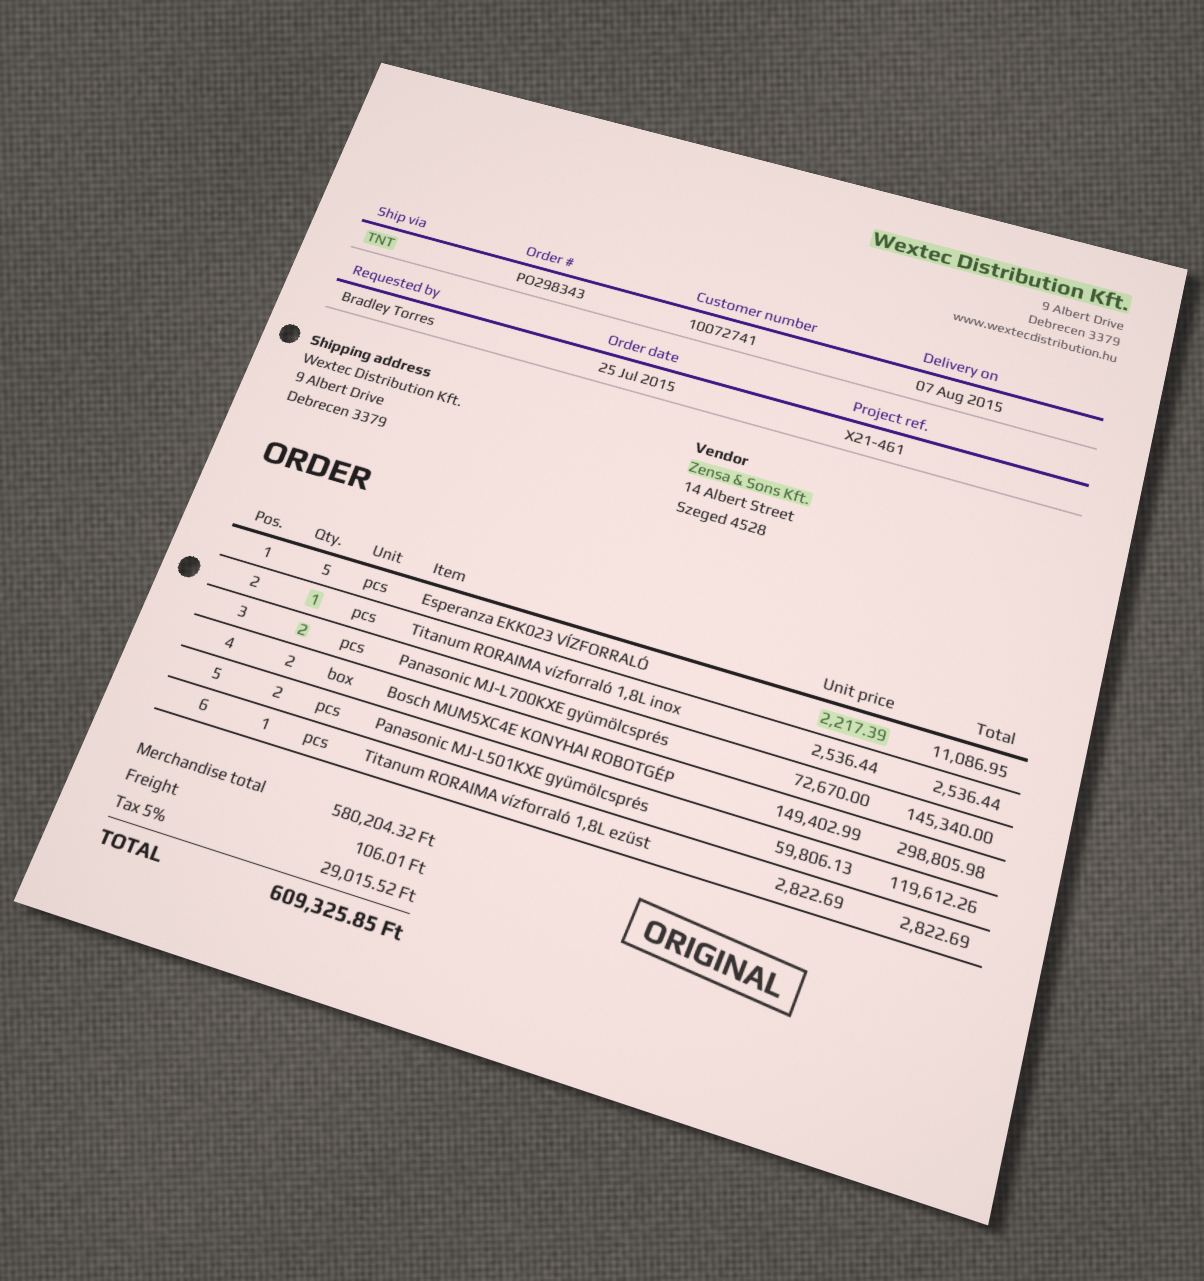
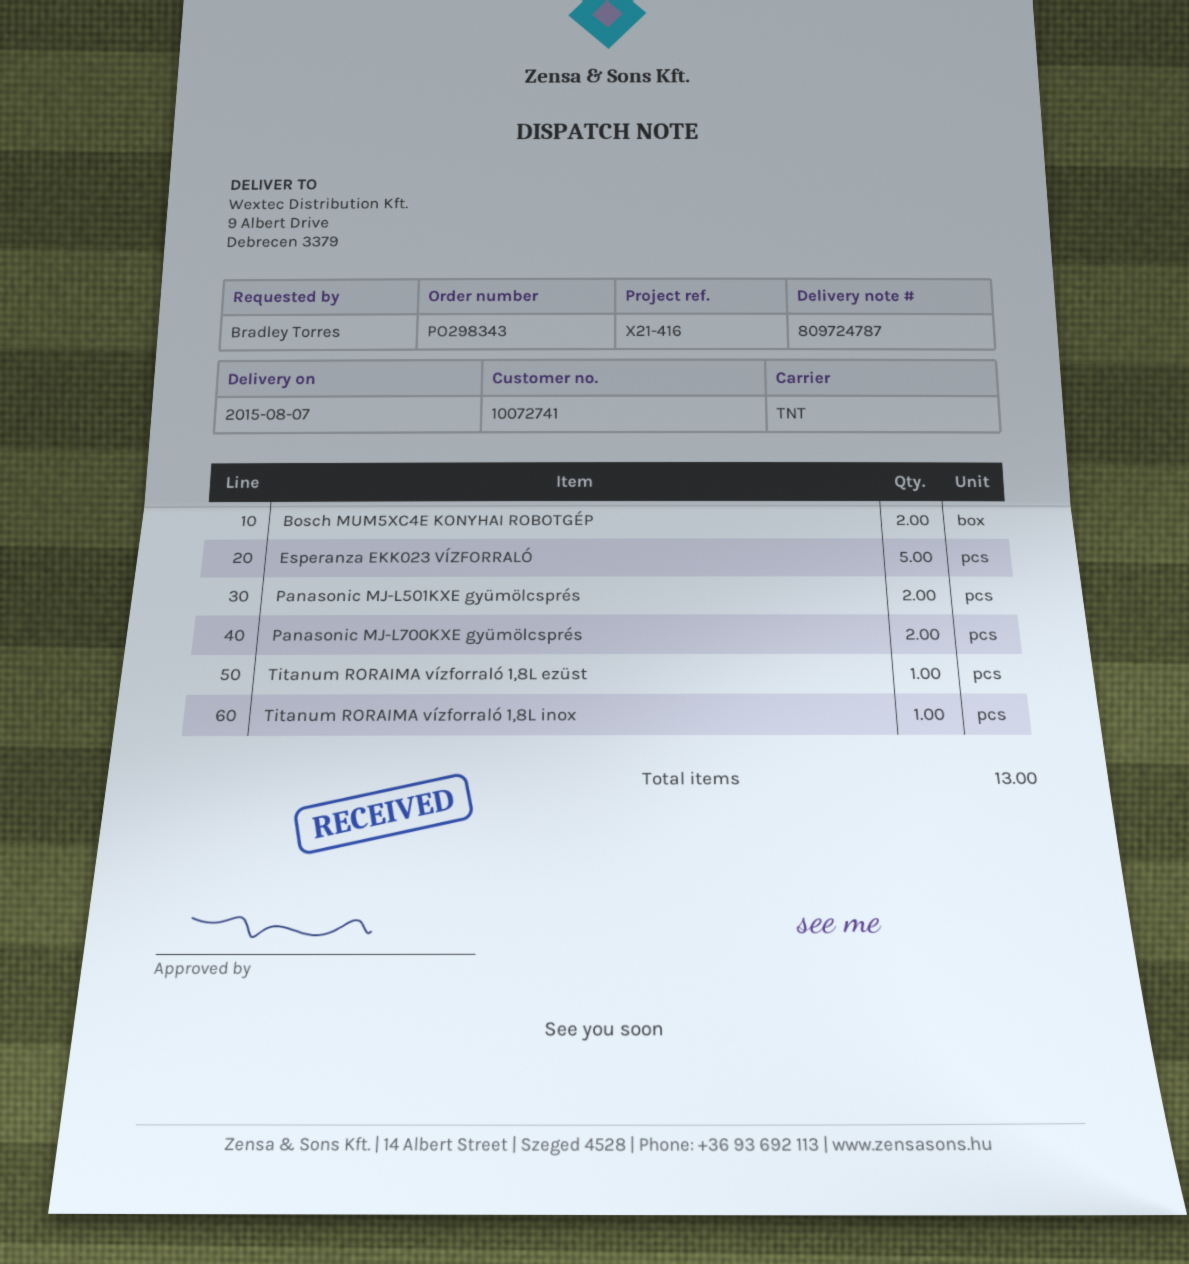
reference: X21-461 -> X21-416

